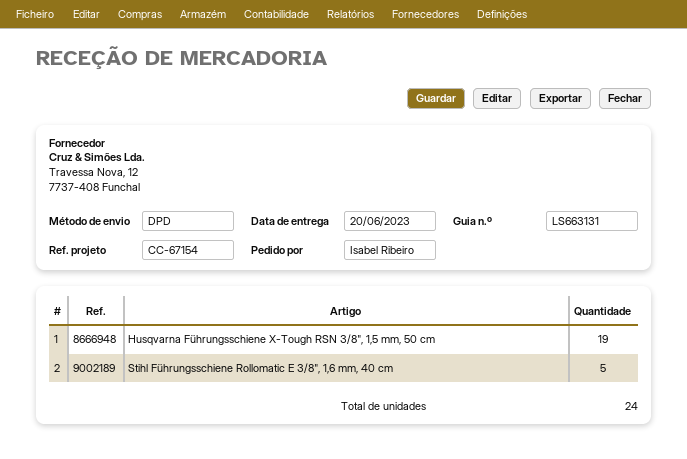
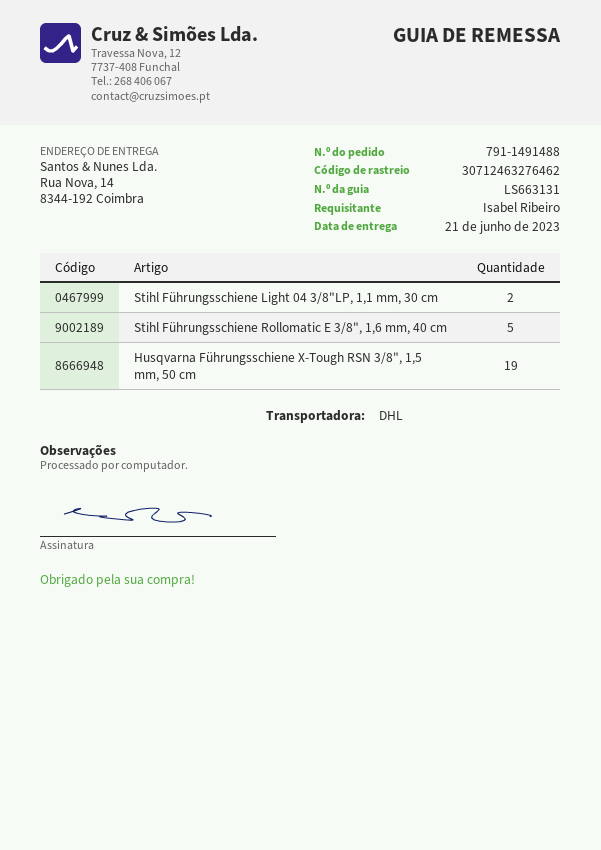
delivery date: 2023-06-20 -> 2023-06-21
shipping method: DPD -> DHL
Stihl Führungsschiene Light 04 3/8"LP, 1,1 mm, 30 cm: none -> 2

